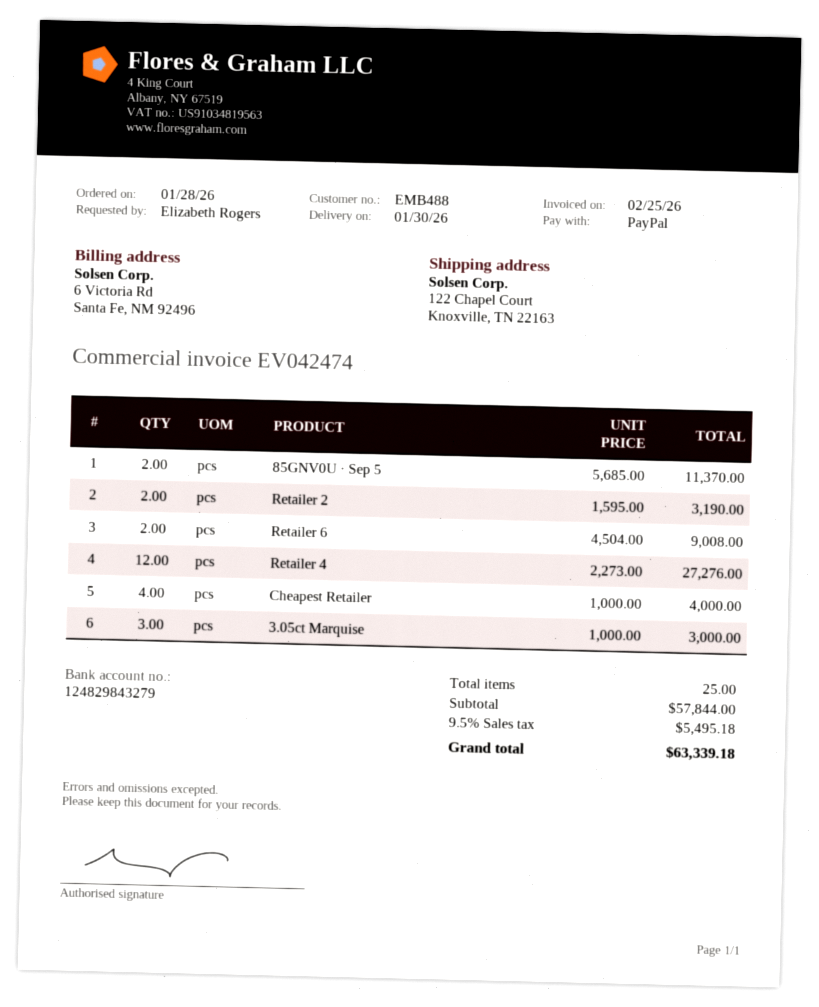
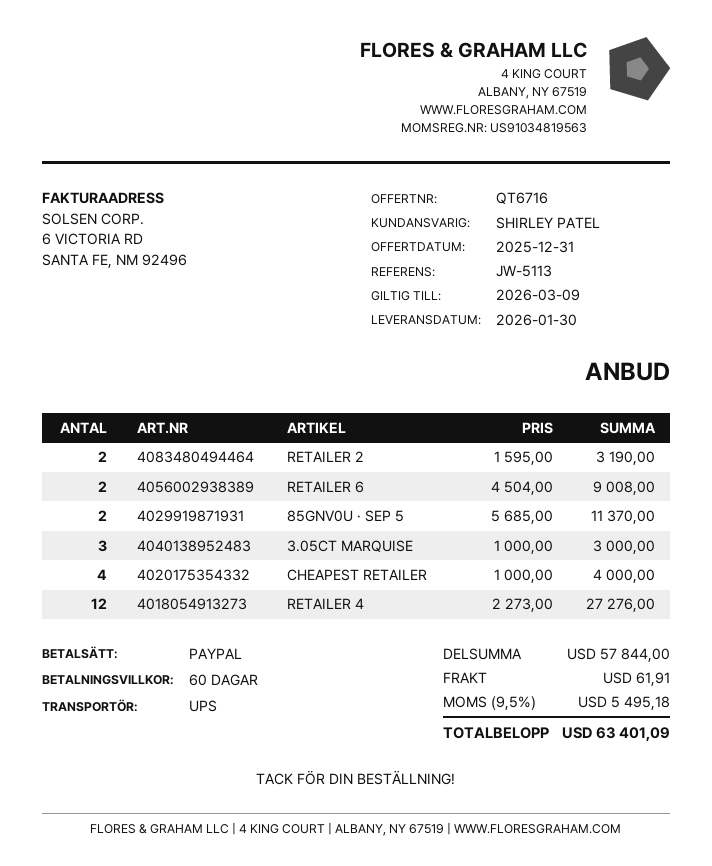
shipping: none -> 61.91
total: 63339.18 -> 63401.09

